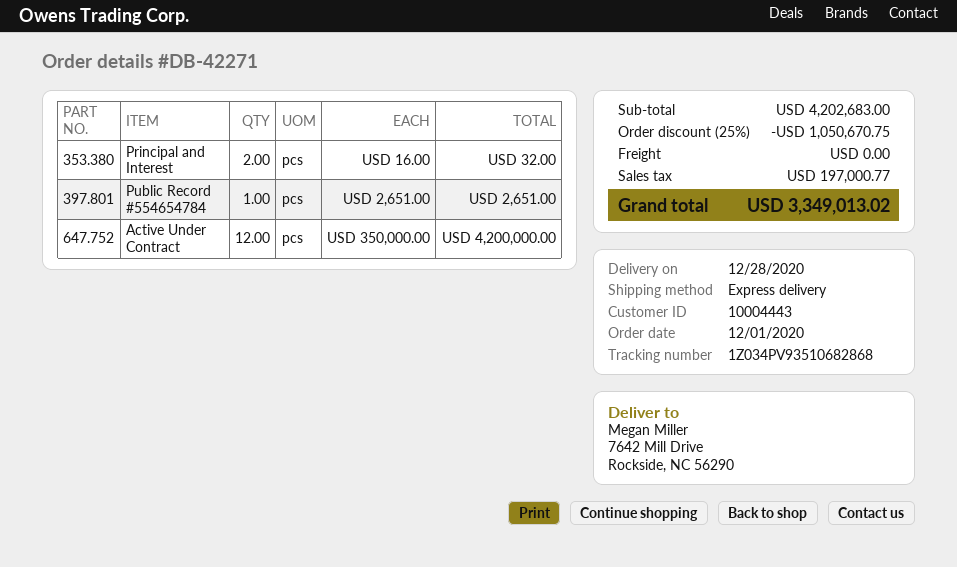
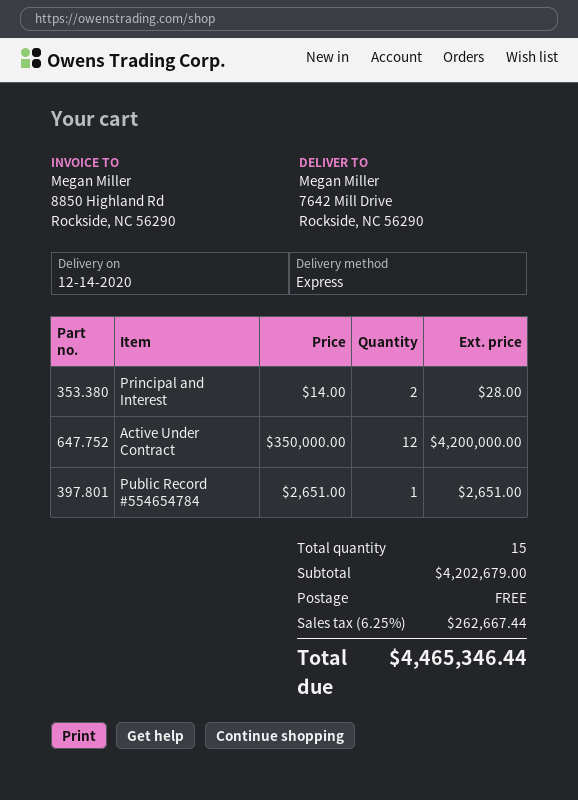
delivery date: 2020-12-28 -> 2020-12-14
Principal and Interest: 2 x 16.00 = 32.00 -> 2 x 14.00 = 28.00
subtotal: 4202683.00 -> 4202679.00
discount: 25% = 1050670.75 -> none
tax: 197000.77 -> 262667.44
total: 3349013.02 -> 4465346.44

